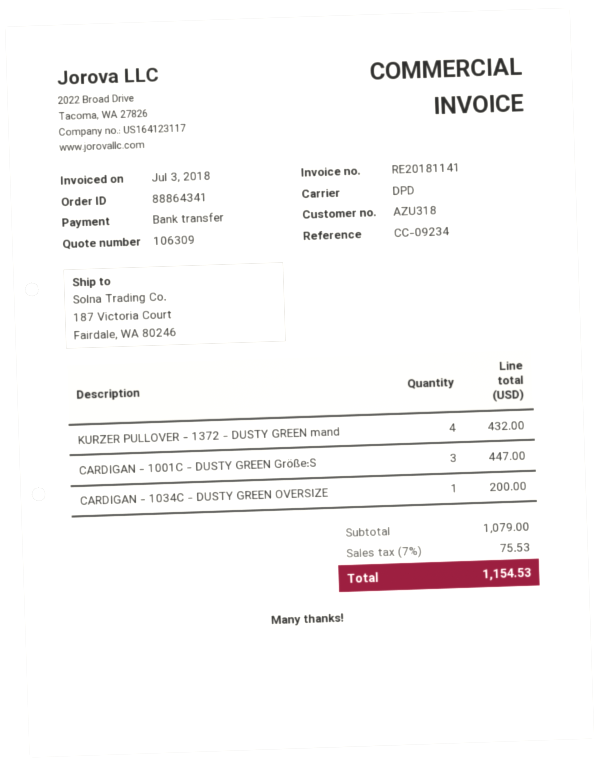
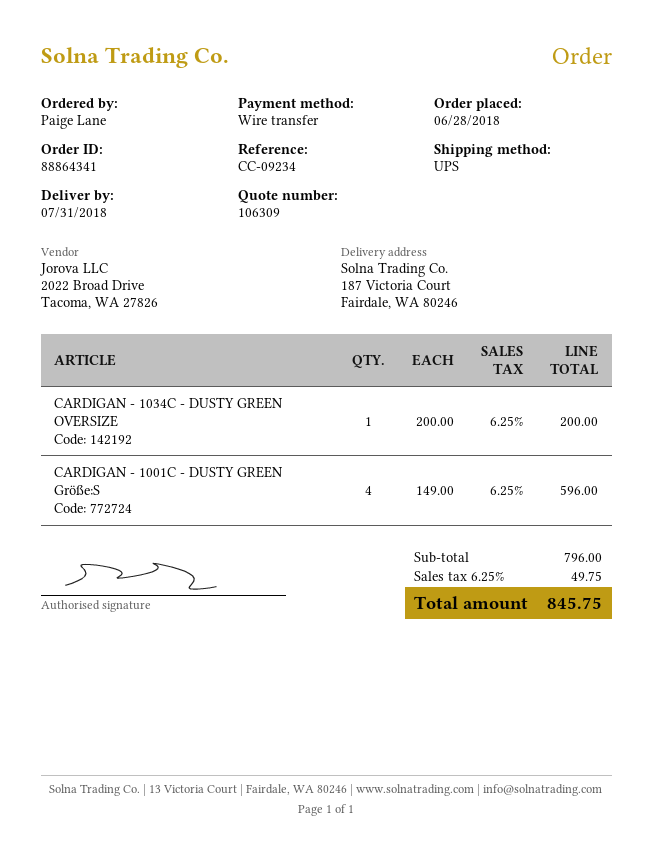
shipping method: DPD -> UPS
KURZER PULLOVER - 1372 - DUSTY GREEN mand: 4 for 432.00 -> none
CARDIGAN - 1001C - DUSTY GREEN Größe:S: 3 for 447.00 -> 4 for 596.00
subtotal: 1079.00 -> 796.00
tax: 7% = 75.53 -> 6.25% = 49.75
total: 1154.53 -> 845.75

